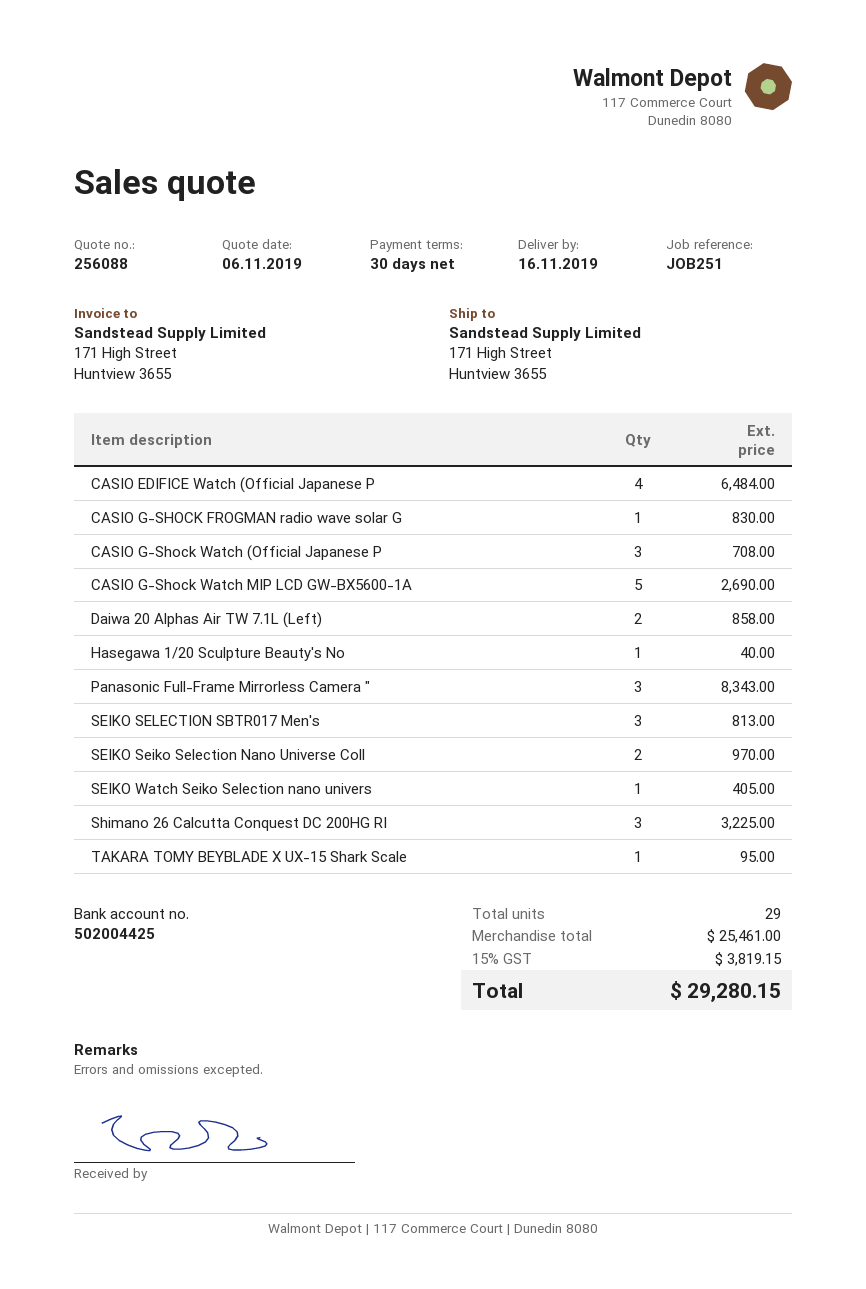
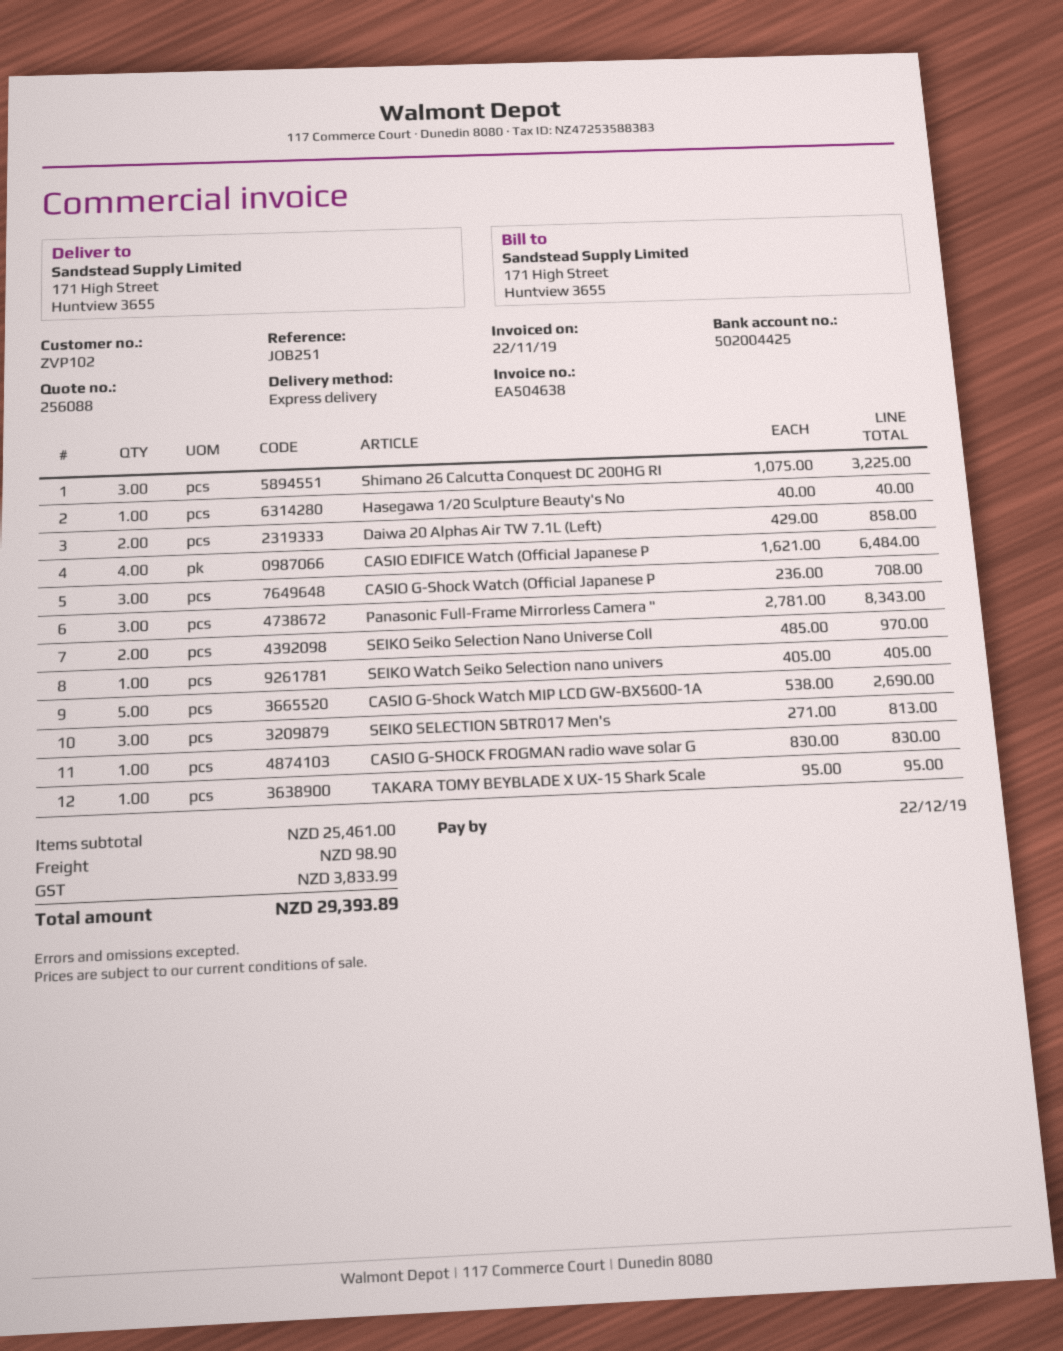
shipping: none -> 98.90
tax: 3819.15 -> 3833.99
total: 29280.15 -> 29393.89

